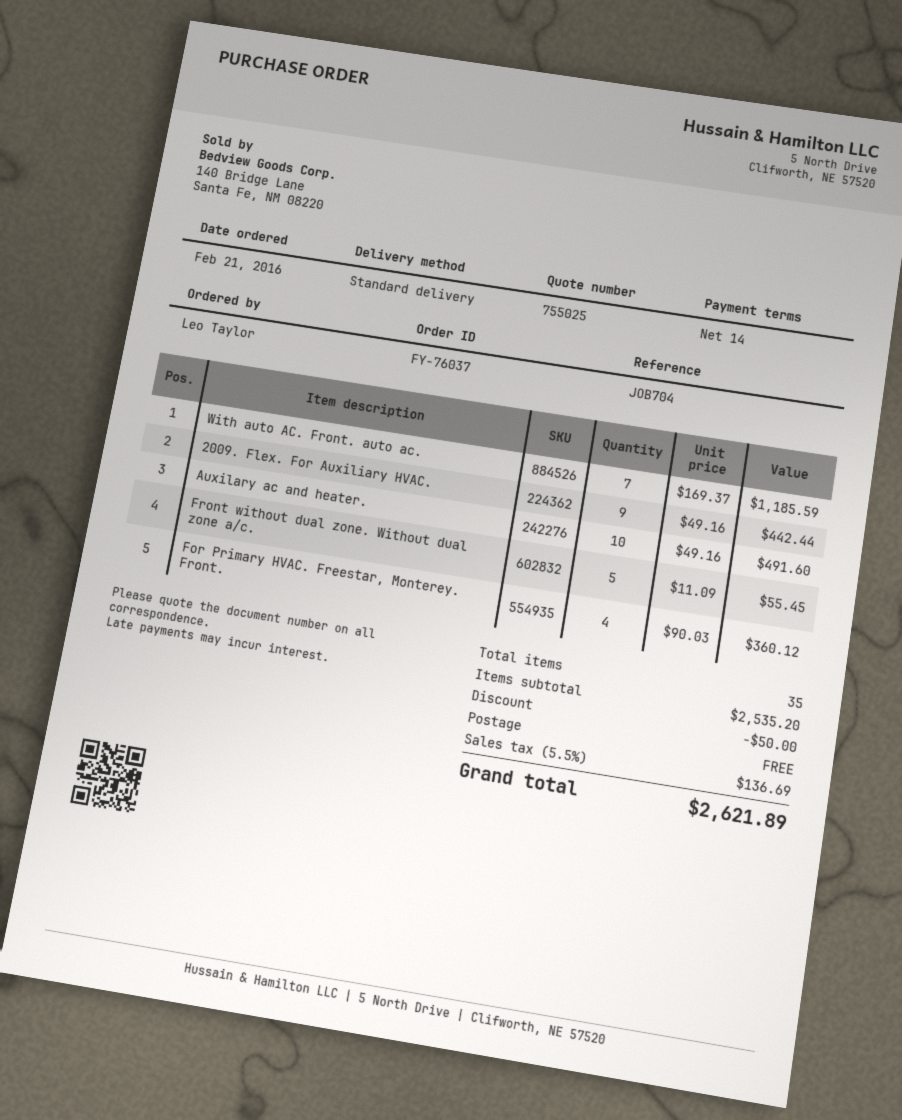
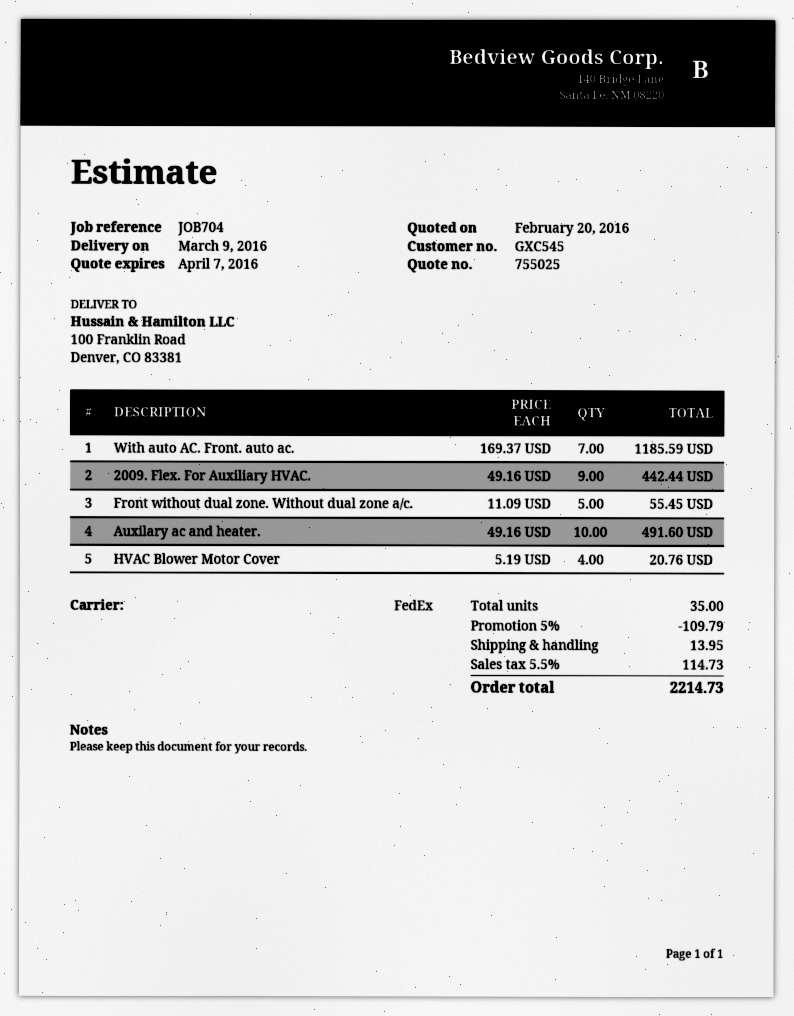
shipping method: standard -> FedEx
For Primary HVAC. Freestar, Monterey. Front.: 4 x 90.03 = 360.12 -> none
HVAC Blower Motor Cover: none -> 4 x 5.19 = 20.76
discount: 50.00 -> 109.79
shipping: 0.00 -> 13.95
tax: 5.5% = 136.69 -> 5.5% = 114.73
total: 2621.89 -> 2214.73

